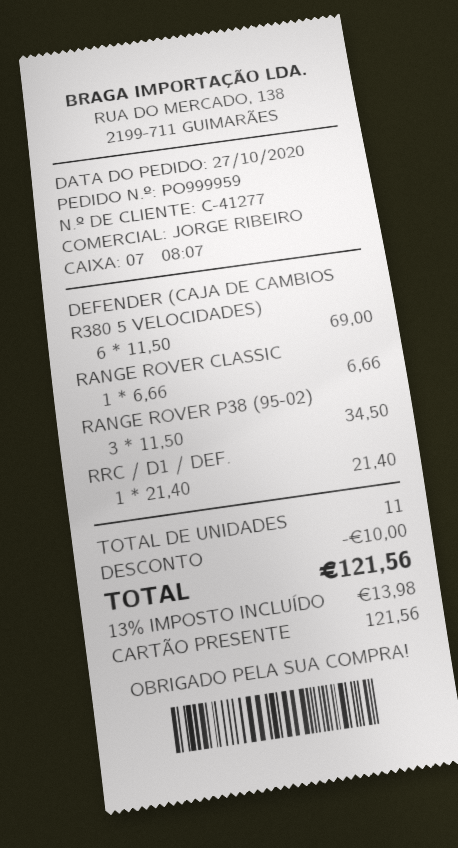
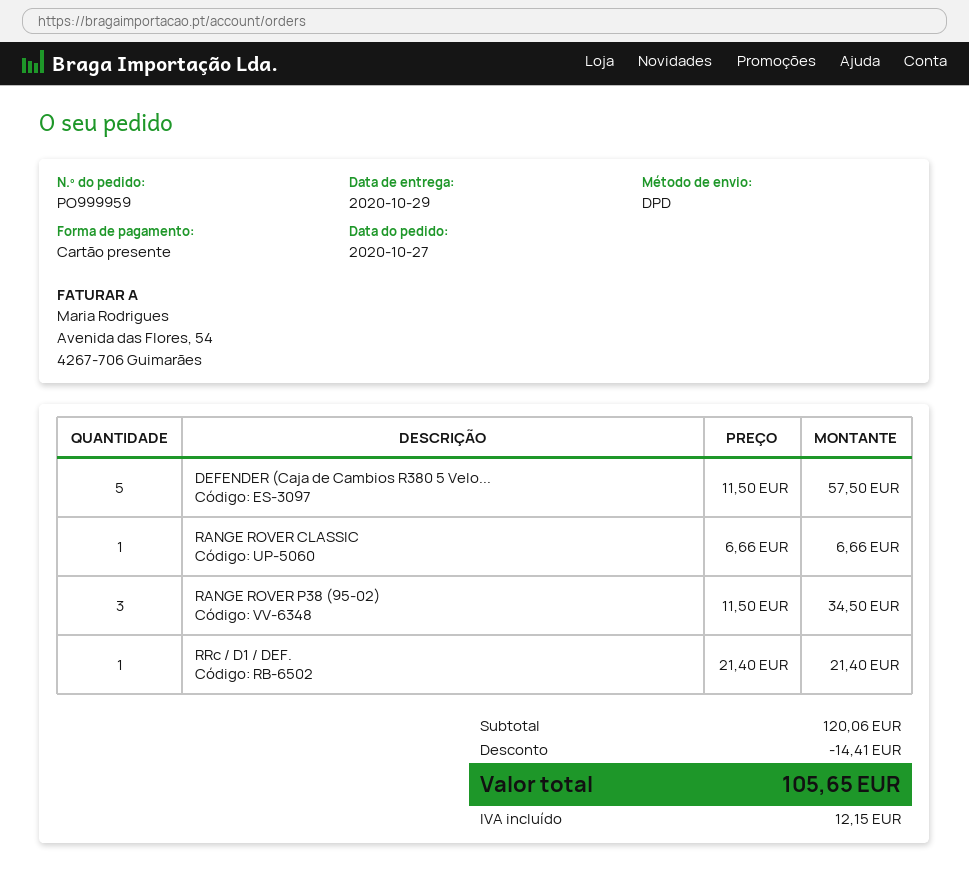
DEFENDER (CAJA DE CAMBIOS R380 5 VELOCIDADES): 6 x 11.50 = 69.00 -> 5 x 11.50 = 57.50
discount: 10.00 -> 14.41
tax: 13.98 -> 12.15
total: 121.56 -> 105.65

